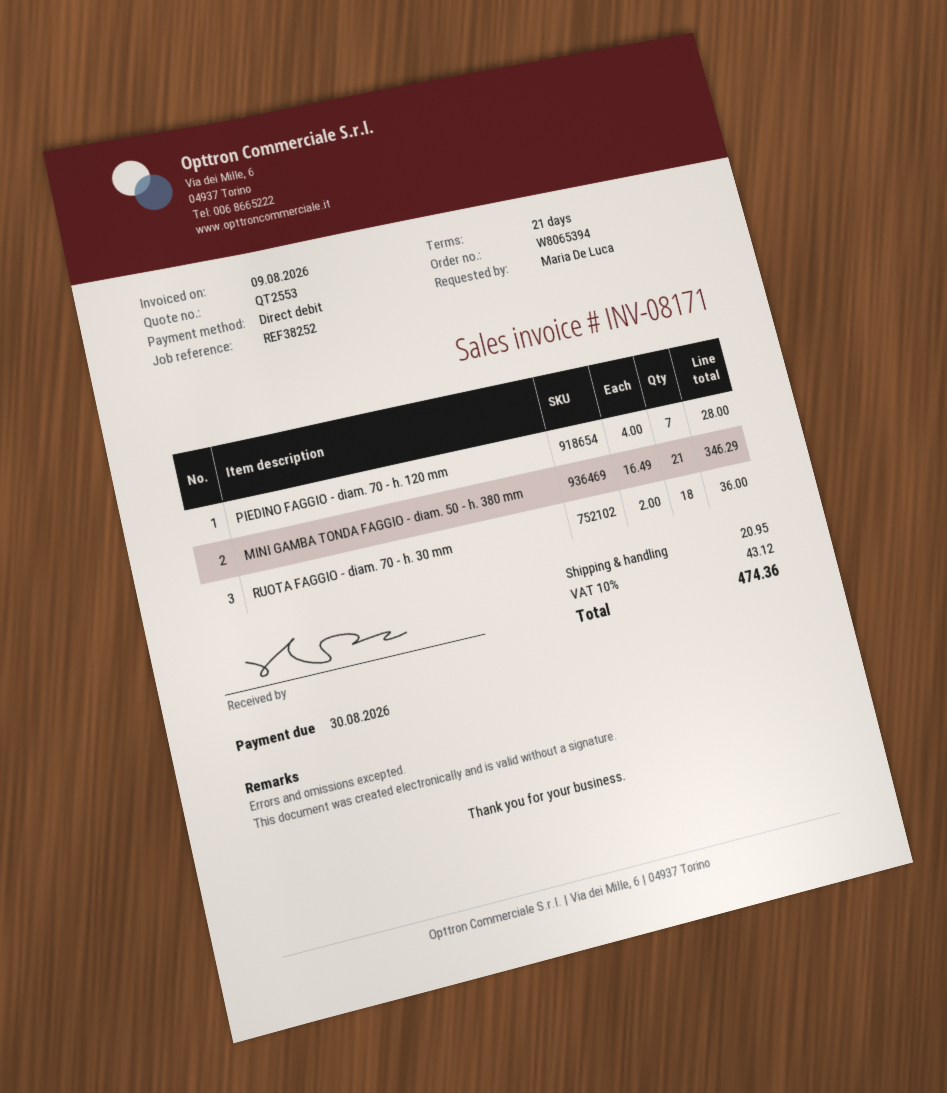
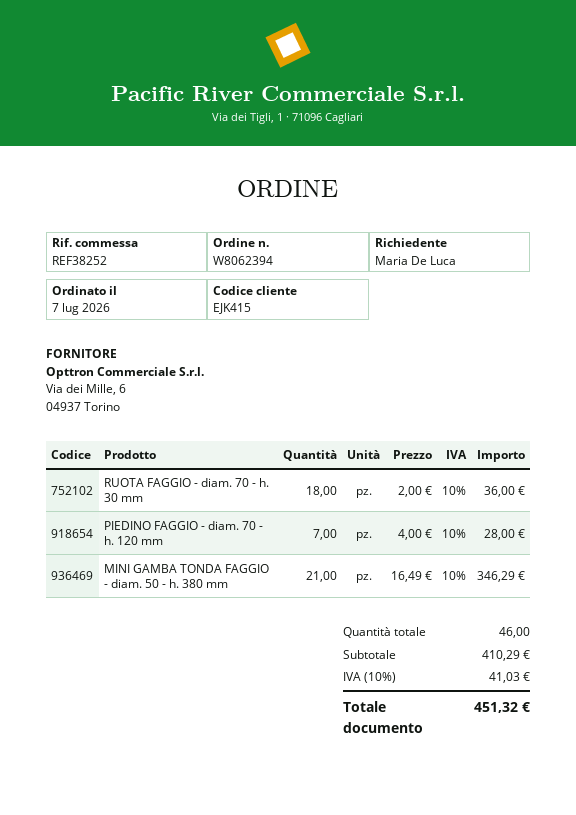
order number: W8065394 -> W8062394
shipping: 20.95 -> none
tax: 10% = 43.12 -> 10% = 41.03
total: 474.36 -> 451.32

